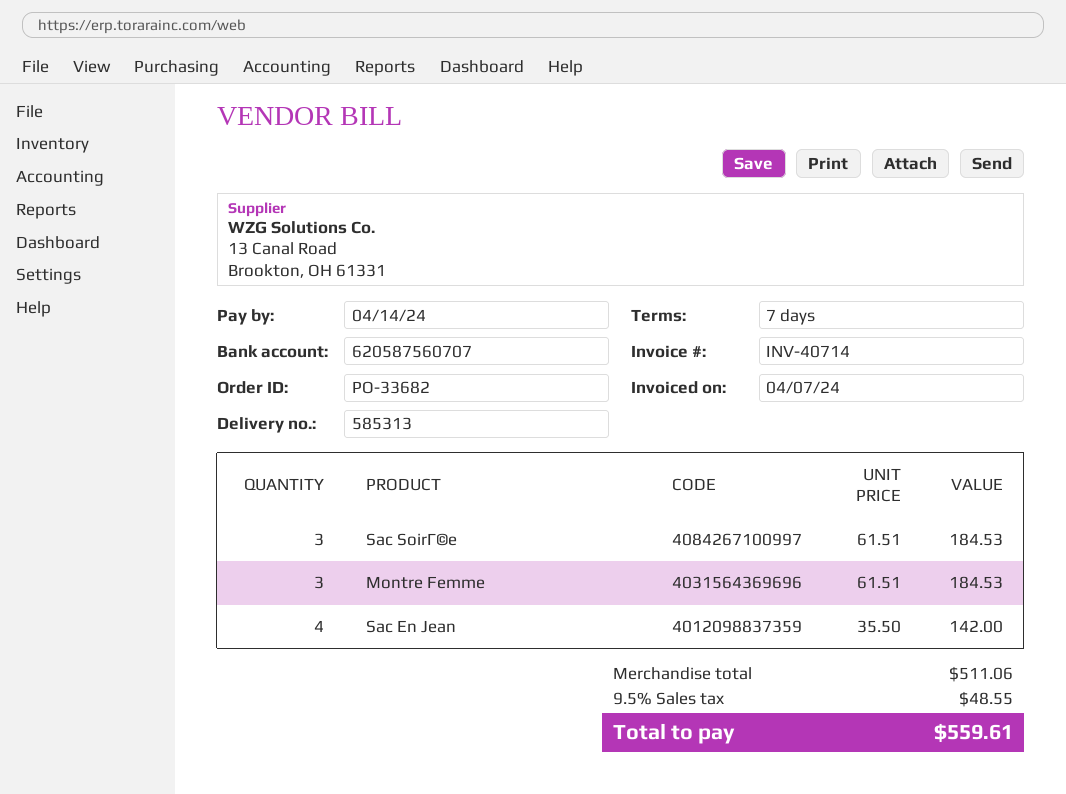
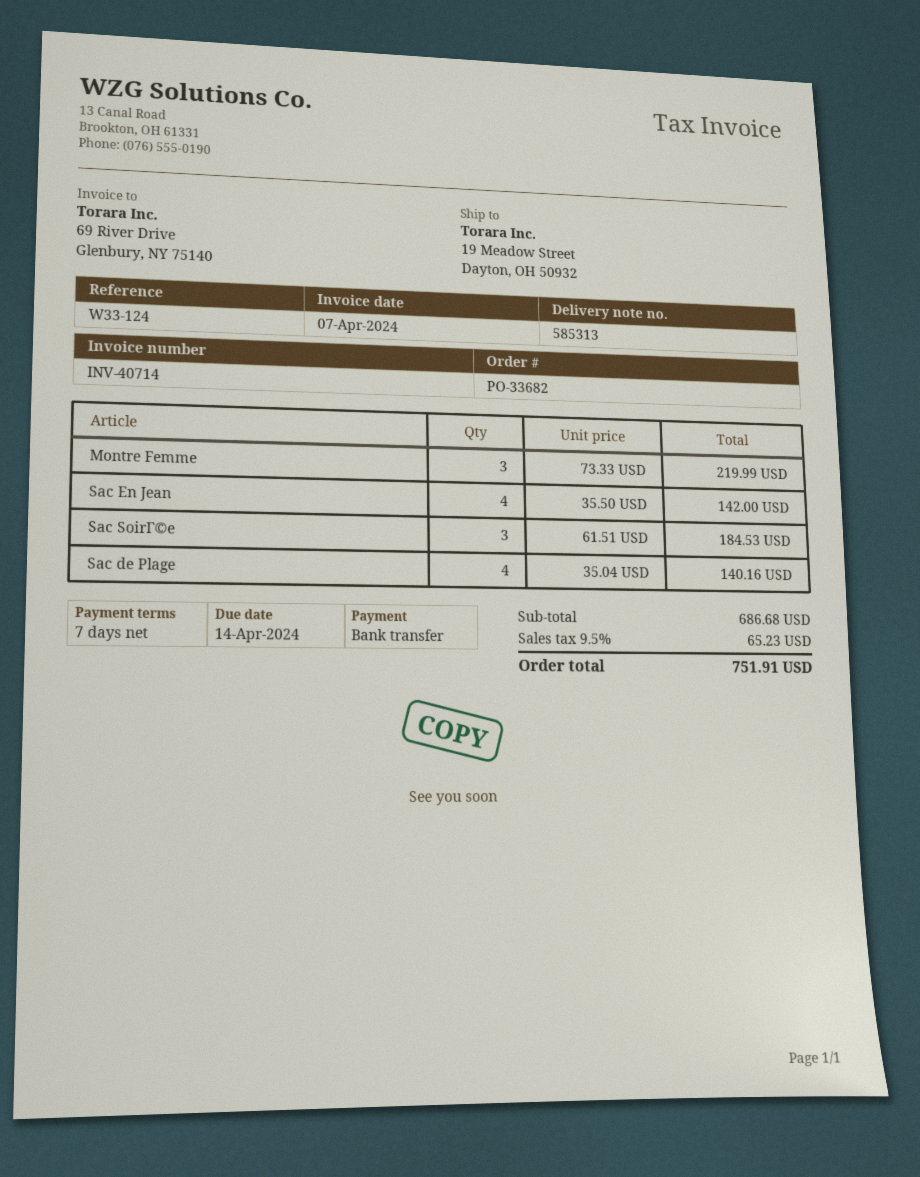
Montre Femme: 3 x 61.51 = 184.53 -> 3 x 73.33 = 219.99
Sac de Plage: none -> 4 x 35.04 = 140.16
subtotal: 511.06 -> 686.68
tax: 9.5% = 48.55 -> 9.5% = 65.23
total: 559.61 -> 751.91

